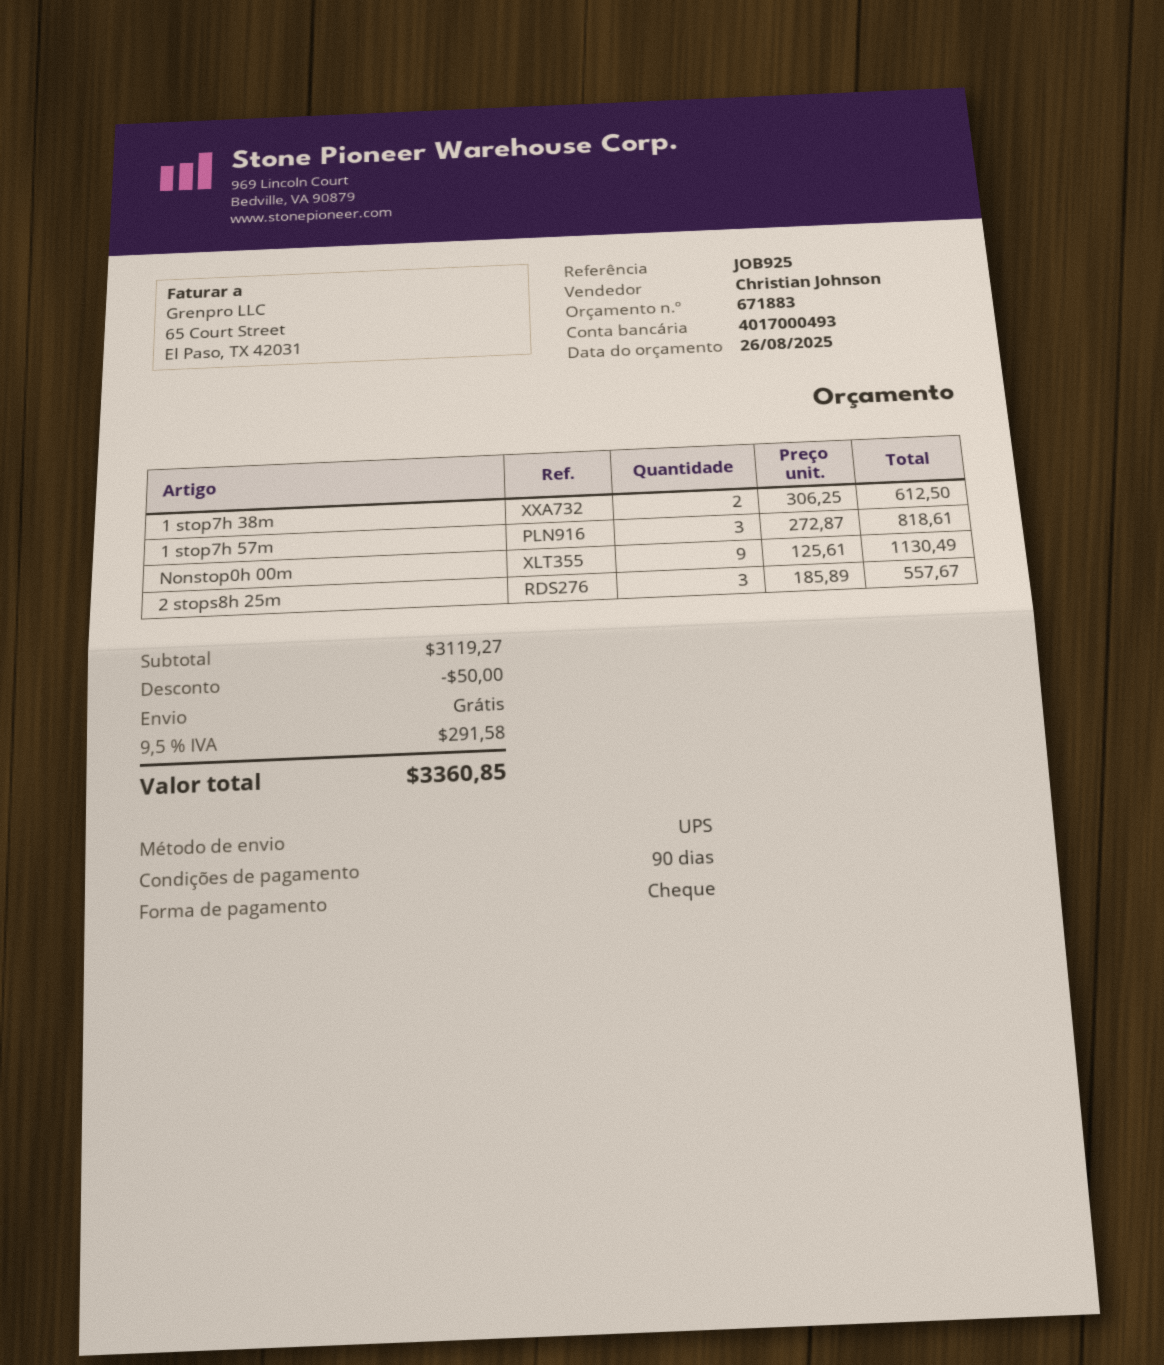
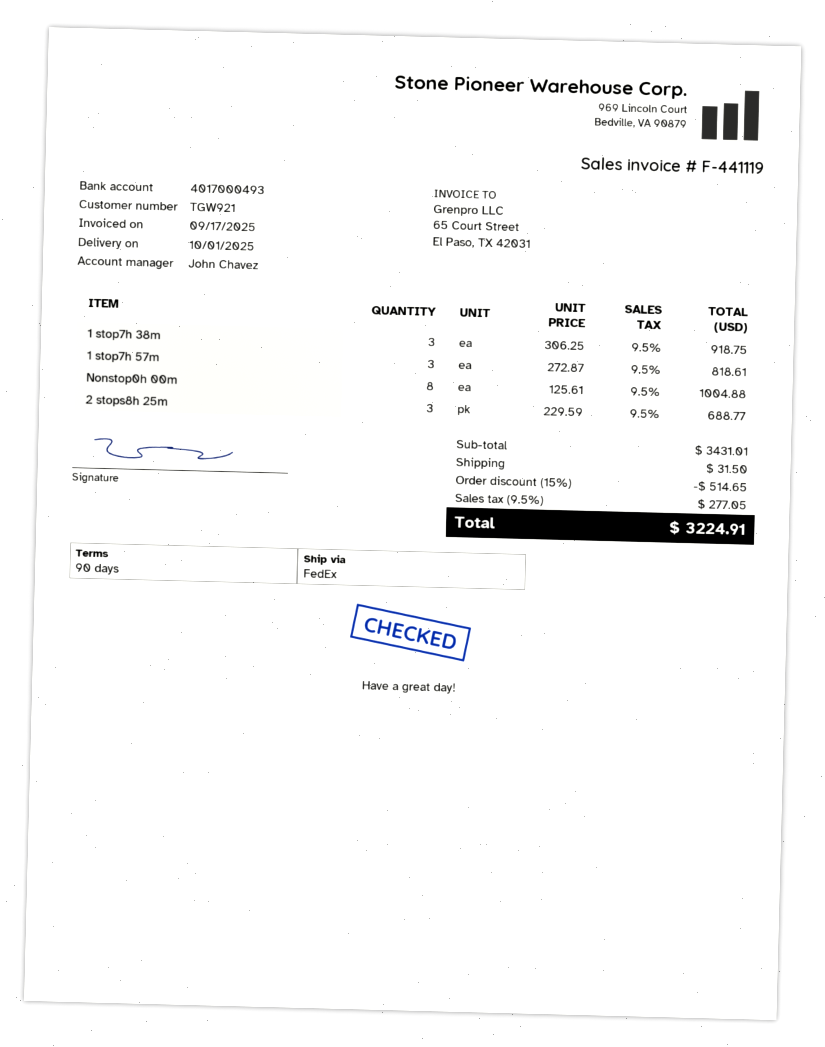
sales rep: Christian Johnson -> John Chavez
shipping method: UPS -> FedEx
1 stop7h 38m: 2 x 306.25 = 612.50 -> 3 x 306.25 = 918.75
Nonstop0h 00m: 9 x 125.61 = 1130.49 -> 8 x 125.61 = 1004.88
2 stops8h 25m: 3 x 185.89 = 557.67 -> 3 x 229.59 = 688.77
subtotal: 3119.27 -> 3431.01
discount: 50.00 -> 514.65
shipping: 0.00 -> 31.50
tax: 9.5% = 291.58 -> 9.5% = 277.05
total: 3360.85 -> 3224.91

